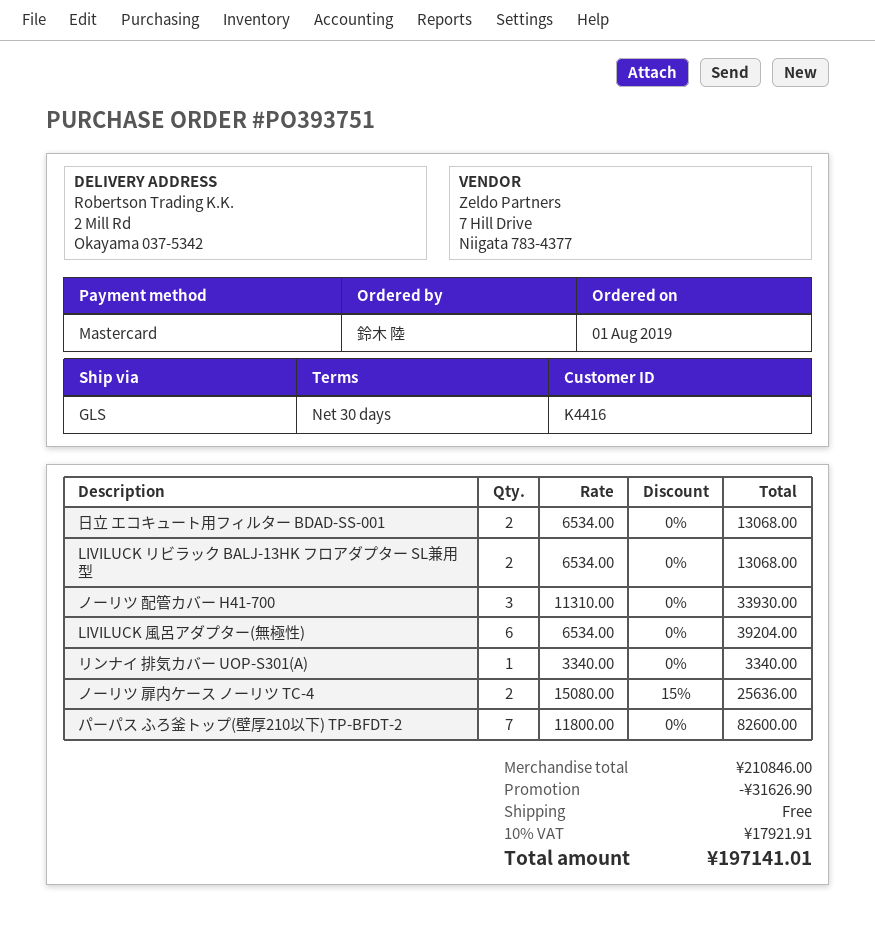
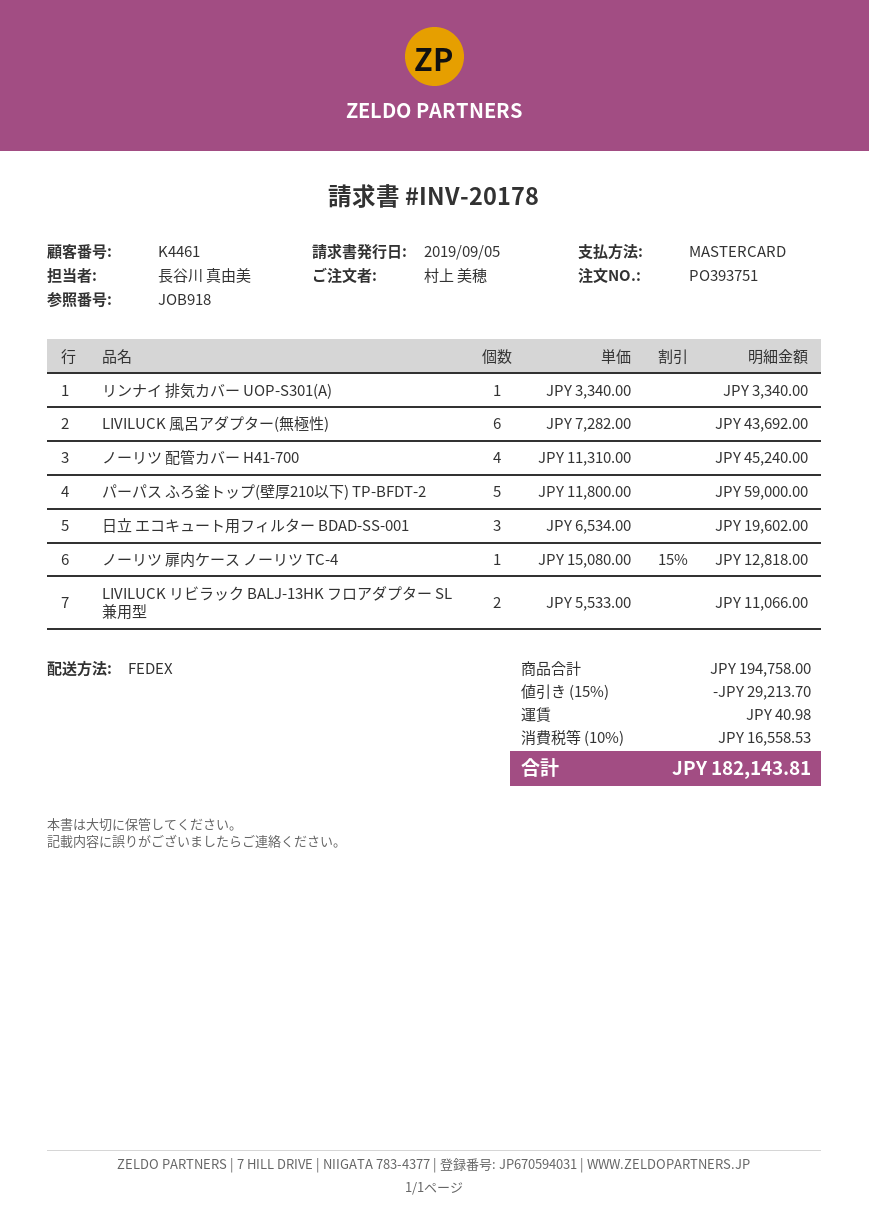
customer number: K4416 -> K4461
ordered by: 鈴木 陸 -> 村上 美穂
shipping method: GLS -> FedEx
日立 エコキュート用フィルター BDAD-SS-001: 2 x 6534.00 = 13068.00 -> 3 x 6534.00 = 19602.00
LIVILUCK リビラック BALJ-13HK フロアダプター SL兼用型: 2 x 6534.00 = 13068.00 -> 2 x 5533.00 = 11066.00
ノーリツ 配管カバー H41-700: 3 x 11310.00 = 33930.00 -> 4 x 11310.00 = 45240.00
LIVILUCK 風呂アダプター(無極性): 6 x 6534.00 = 39204.00 -> 6 x 7282.00 = 43692.00
ノーリツ 扉内ケース ノーリツ TC-4: 2 x 15080.00 - 15% = 25636.00 -> 1 x 15080.00 - 15% = 12818.00
パーパス ふろ釜トップ(壁厚210以下) TP-BFDT-2: 7 x 11800.00 = 82600.00 -> 5 x 11800.00 = 59000.00
subtotal: 210846.00 -> 194758.00
discount: 31626.90 -> 29213.70
shipping: 0.00 -> 40.98
tax: 10% = 17921.91 -> 10% = 16558.53
total: 197141.01 -> 182143.81

